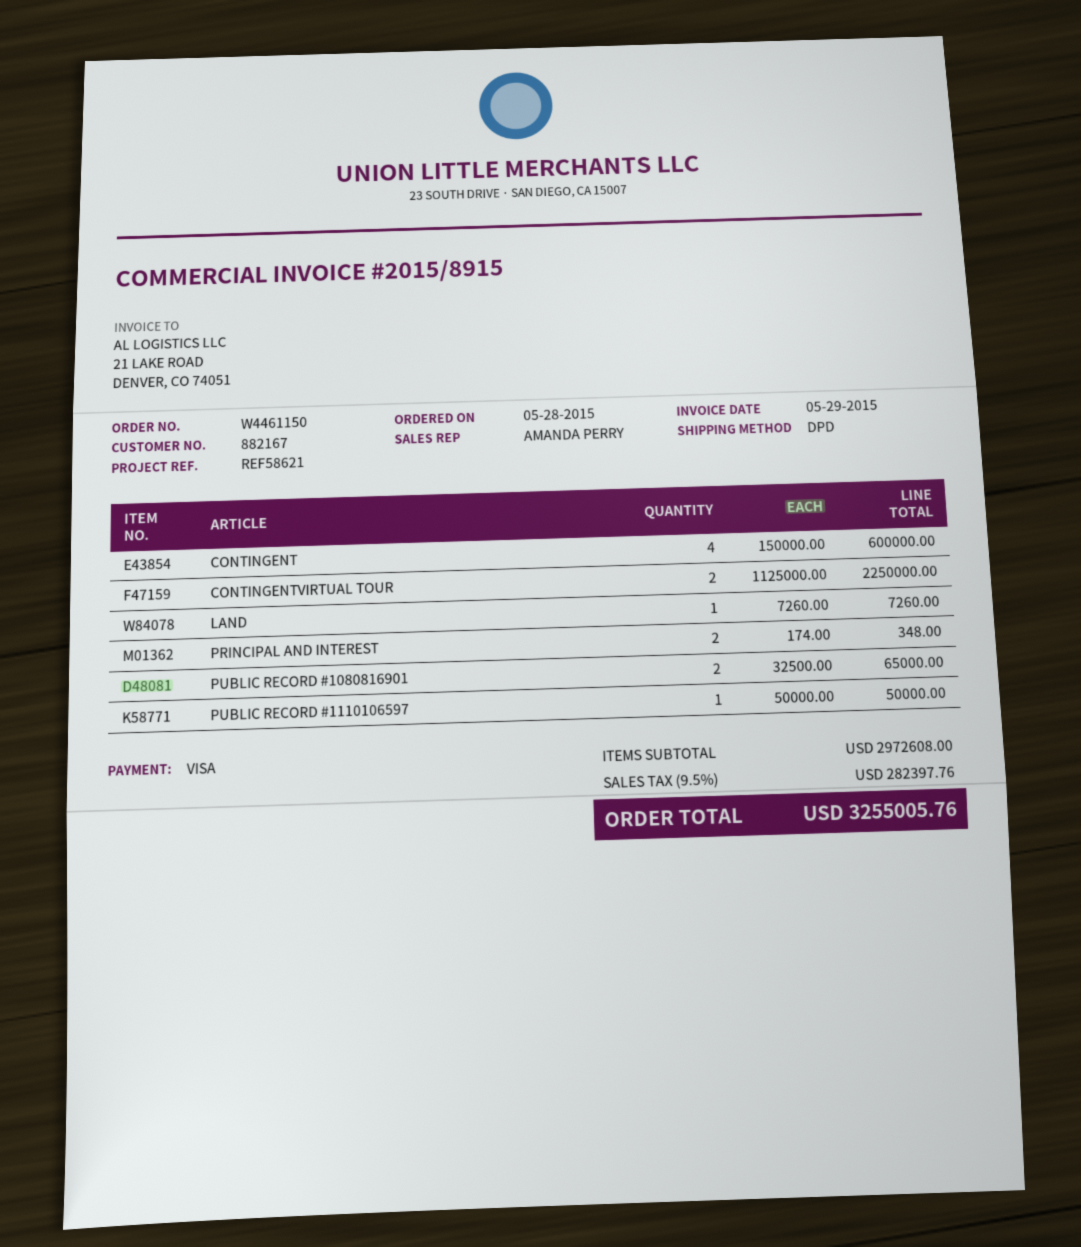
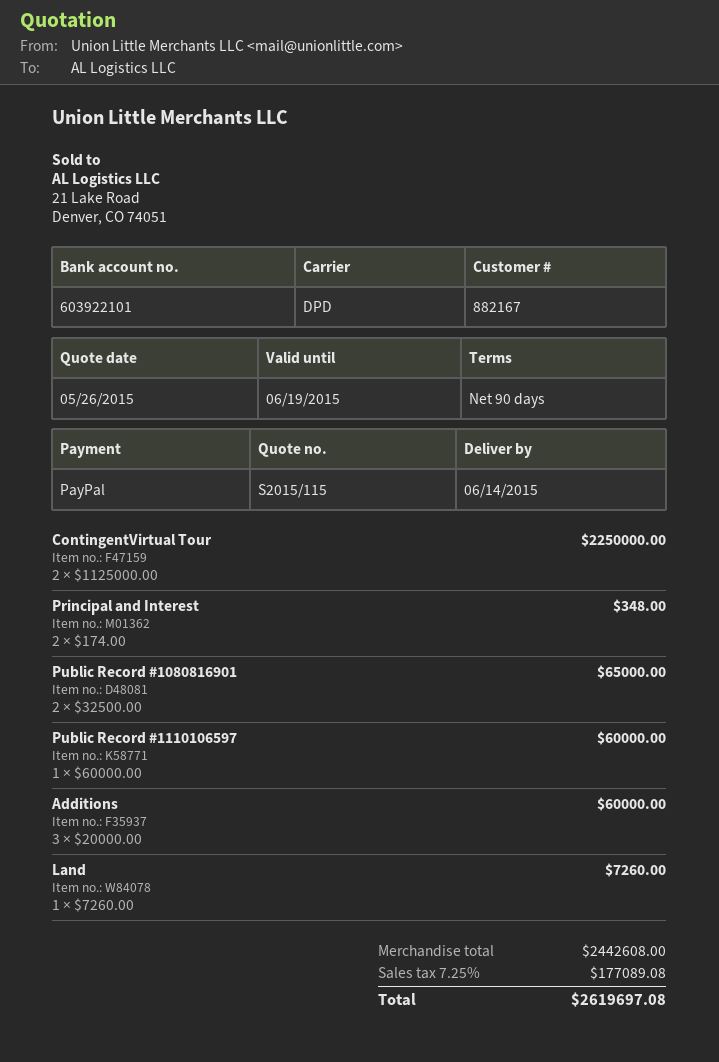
payment method: Visa -> PayPal
CONTINGENT: 4 x 150000.00 = 600000.00 -> none
PUBLIC RECORD #1110106597: 1 x 50000.00 = 50000.00 -> 1 x 60000.00 = 60000.00
Additions: none -> 3 x 20000.00 = 60000.00
subtotal: 2972608.00 -> 2442608.00
tax: 9.5% = 282397.76 -> 7.25% = 177089.08
total: 3255005.76 -> 2619697.08

